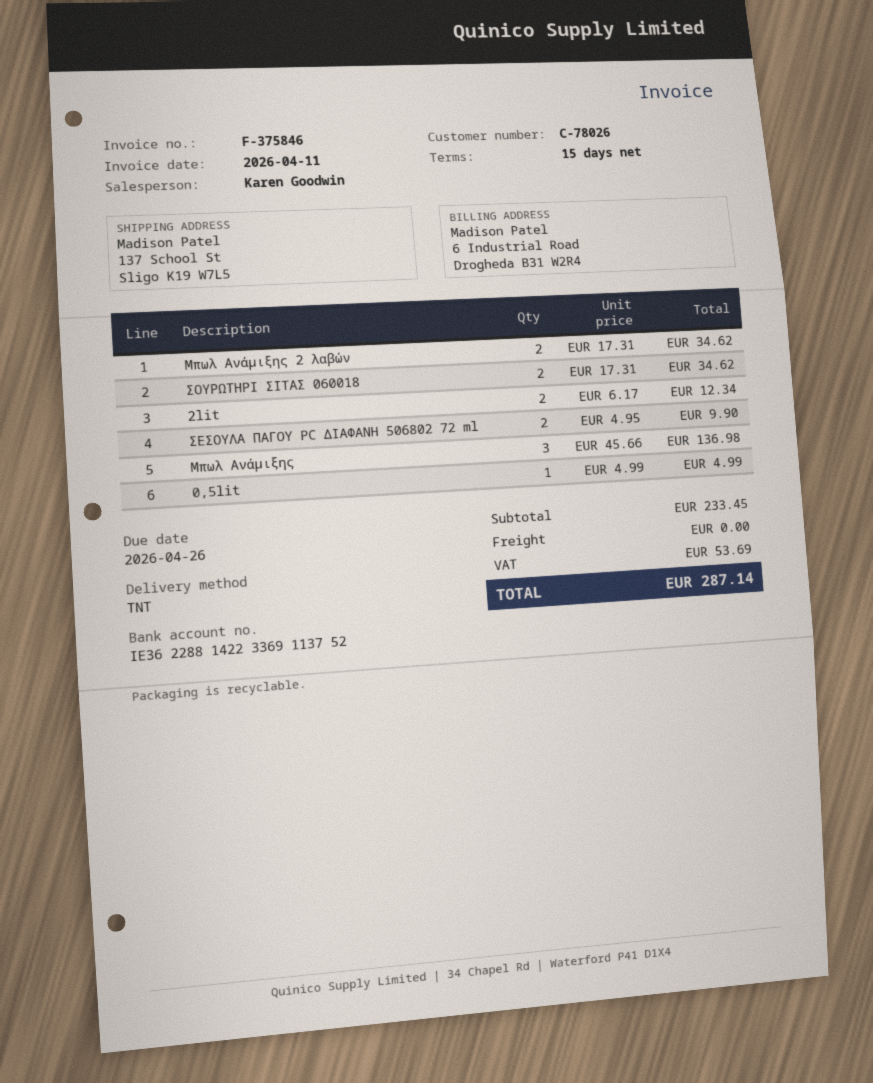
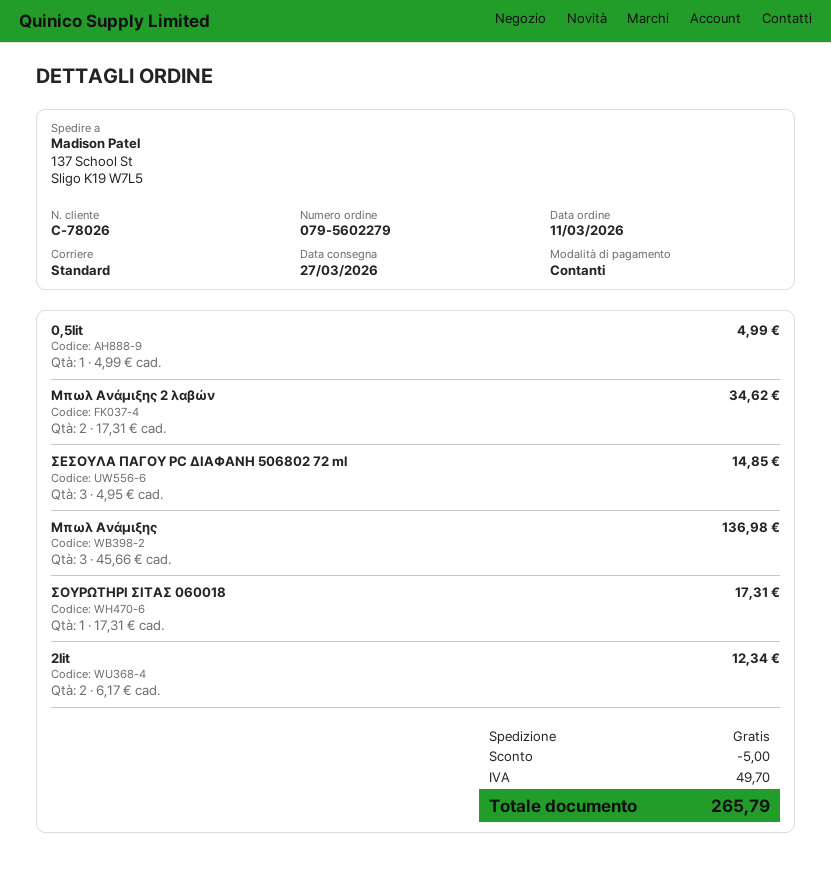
shipping method: TNT -> standard
ΣΟΥΡΩΤΗΡΙ ΣΙΤΑΣ 060018: 2 x 17.31 = 34.62 -> 1 x 17.31 = 17.31
ΣΕΣΟΥΛΑ ΠΑΓΟΥ PC ΔΙΑΦΑΝΗ 506802 72 ml: 2 x 4.95 = 9.90 -> 3 x 4.95 = 14.85
discount: none -> 5.00
tax: 53.69 -> 49.70
total: 287.14 -> 265.79

